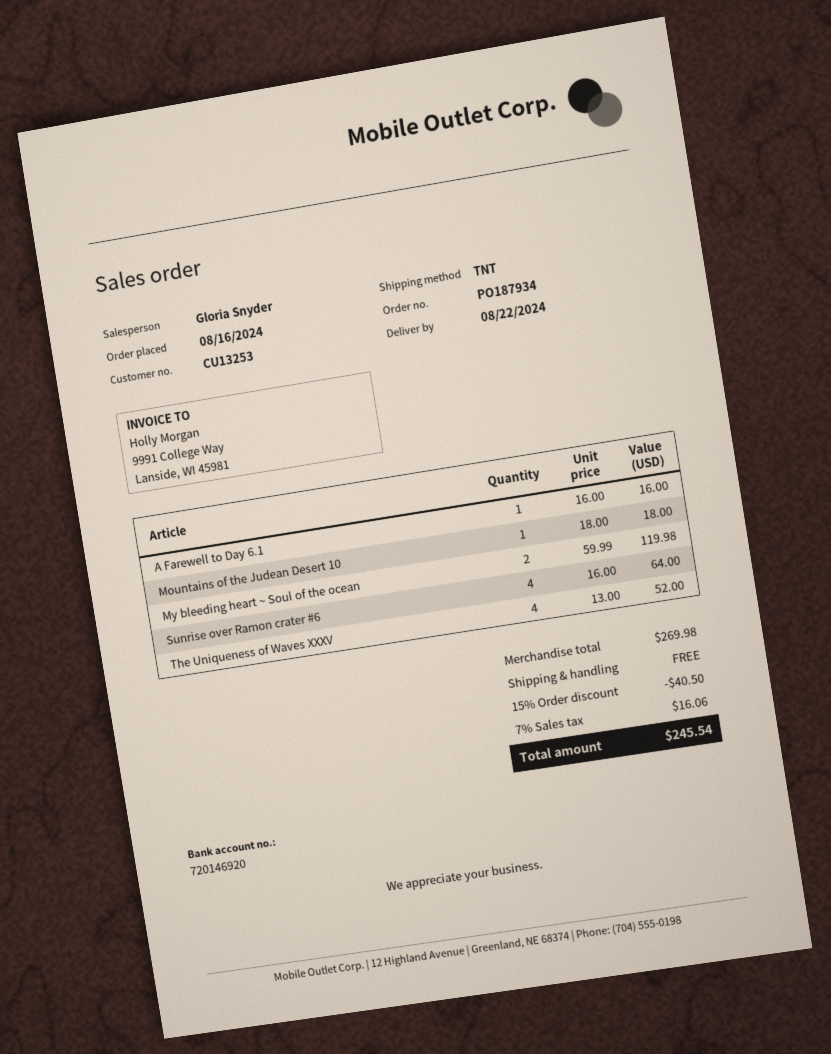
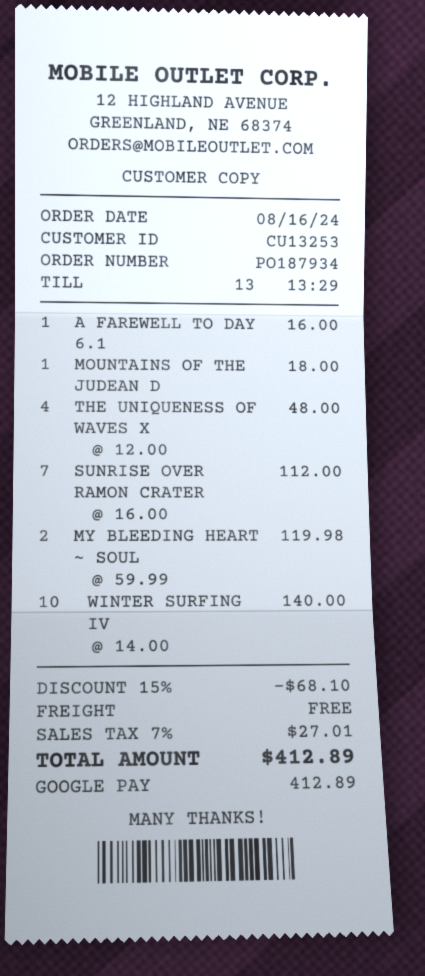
Sunrise over Ramon crater #6: 4 x 16.00 = 64.00 -> 7 x 16.00 = 112.00
The Uniqueness of Waves XXXV: 4 x 13.00 = 52.00 -> 4 x 12.00 = 48.00
WINTER SURFING IV: none -> 10 x 14.00 = 140.00
discount: 15% = 40.50 -> 15% = 68.10
tax: 7% = 16.06 -> 7% = 27.01
total: 245.54 -> 412.89

